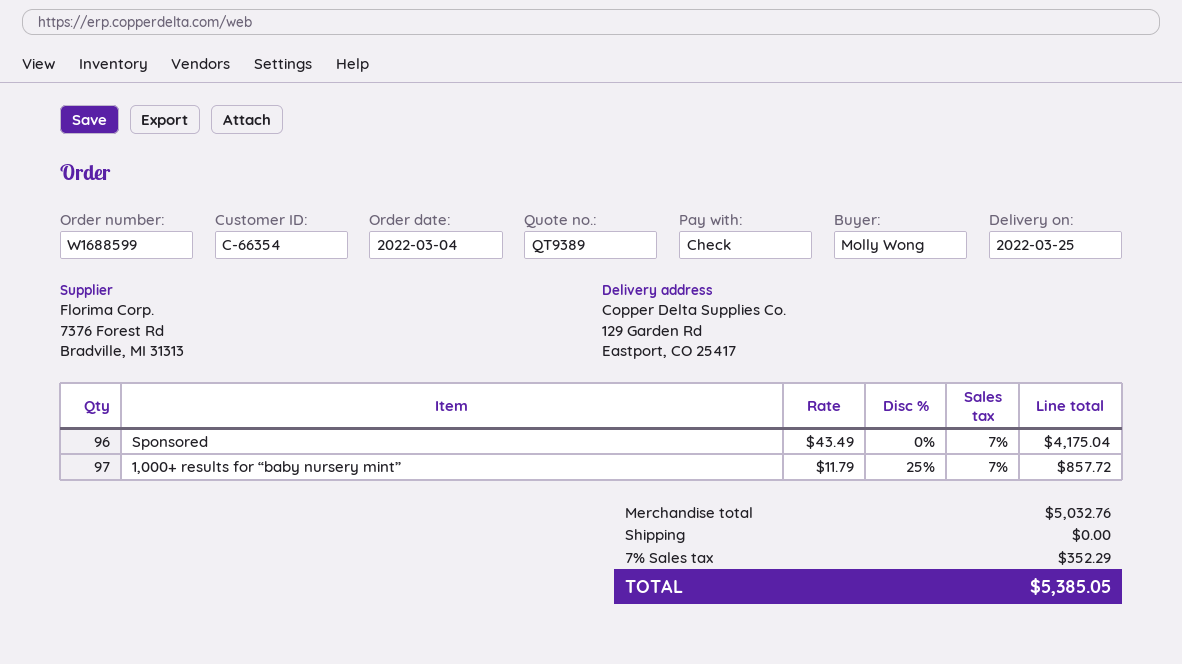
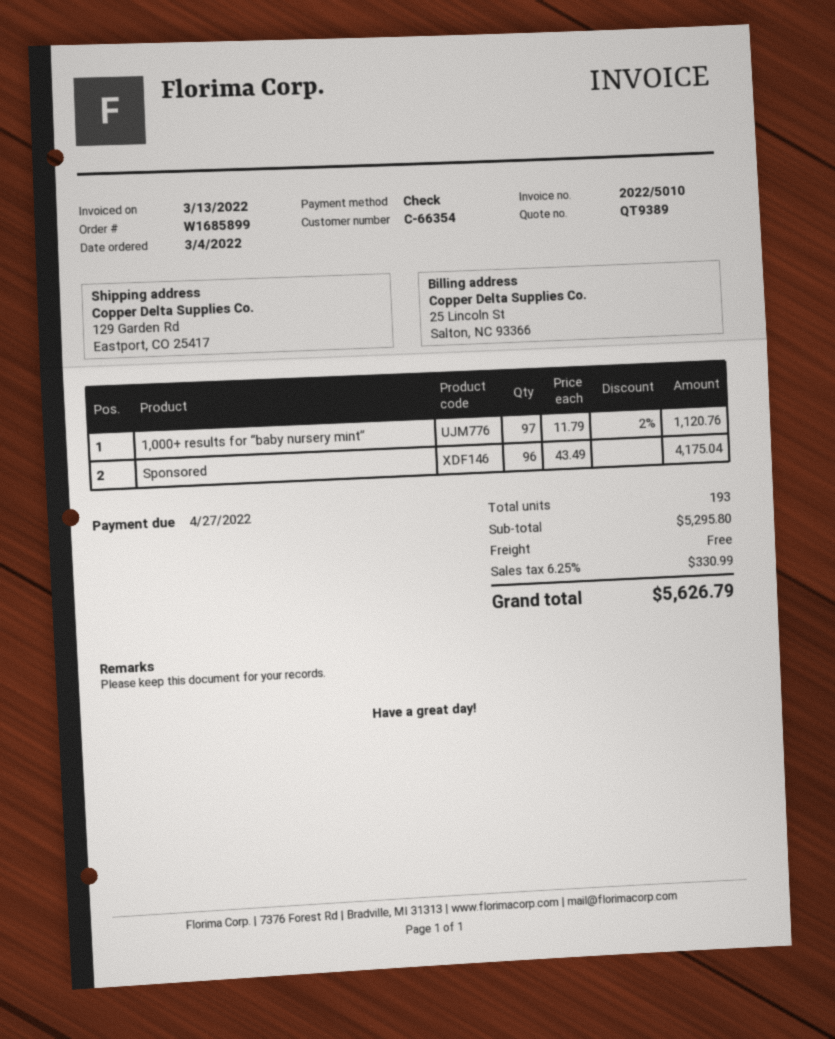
order number: W1688599 -> W1685899
1,000+ results for “baby nursery mint”: 97 x 11.79 - 25% = 857.72 -> 97 x 11.79 - 2% = 1120.76
subtotal: 5032.76 -> 5295.80
tax: 7% = 352.29 -> 6.25% = 330.99
total: 5385.05 -> 5626.79

